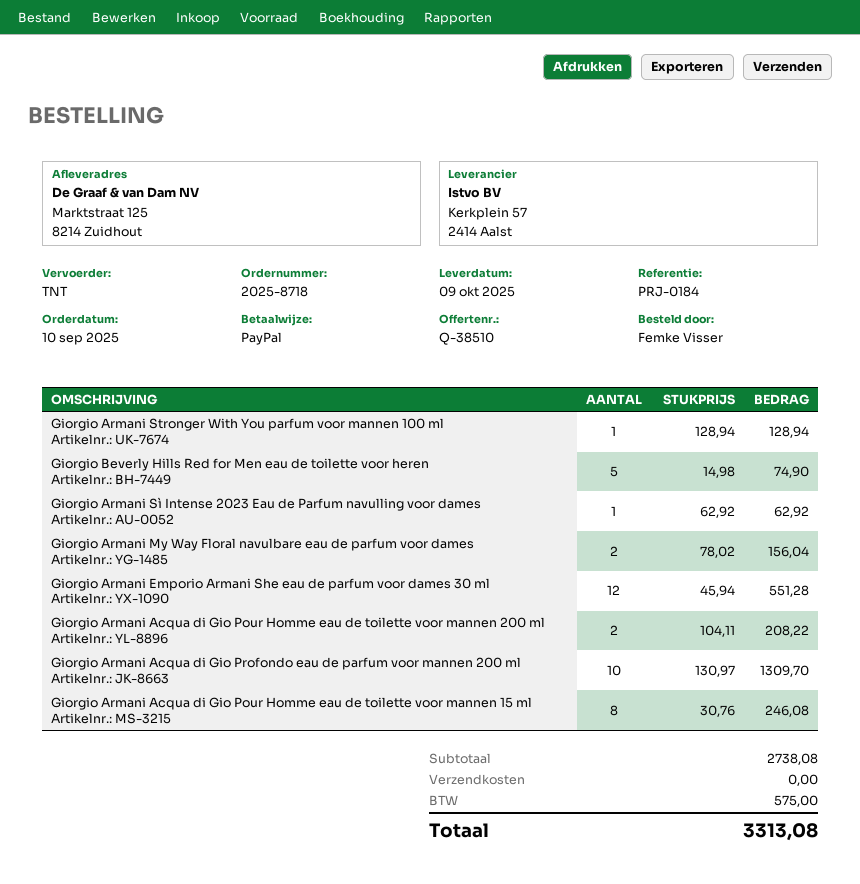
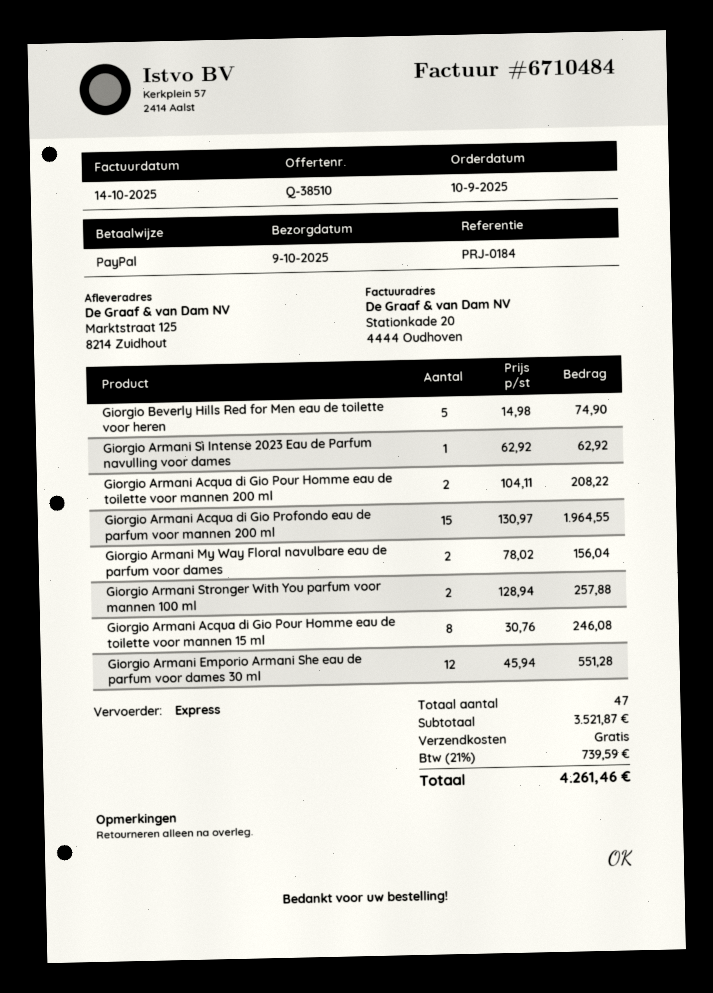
shipping method: TNT -> express
Giorgio Armani Stronger With You parfum voor mannen 100 ml: 1 x 128.94 = 128.94 -> 2 x 128.94 = 257.88
Giorgio Armani Acqua di Gio Profondo eau de parfum voor mannen 200 ml: 10 x 130.97 = 1309.70 -> 15 x 130.97 = 1964.55
subtotal: 2738.08 -> 3521.87
tax: 575.00 -> 739.59
total: 3313.08 -> 4261.46

